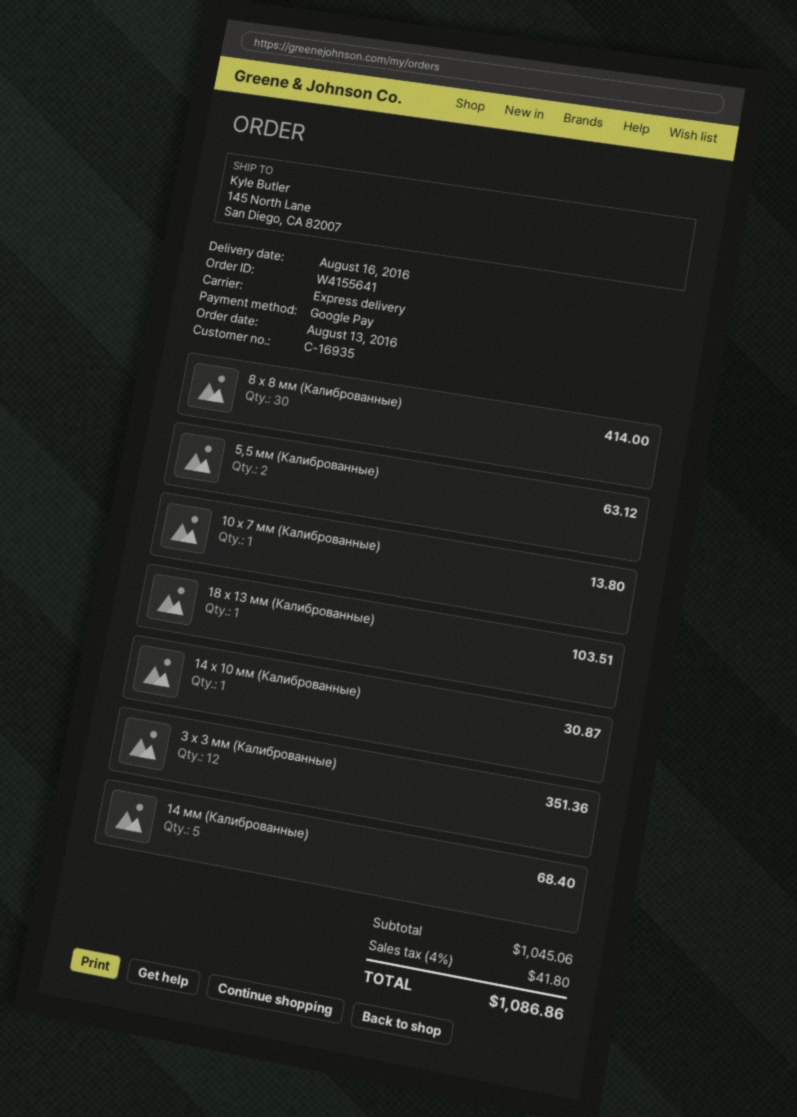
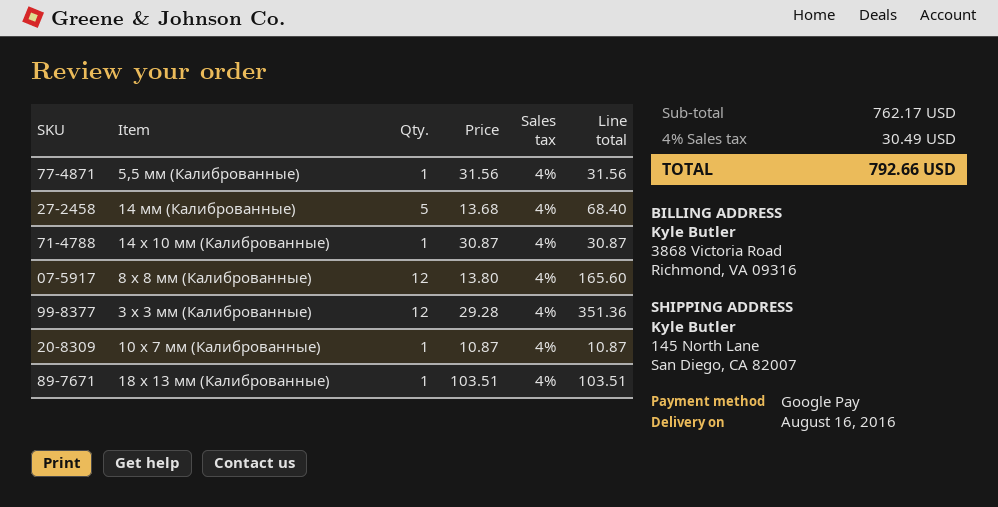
8 x 8 мм (Калиброванные): 30 for 414.00 -> 12 for 165.60
5,5 мм (Калиброванные): 2 for 63.12 -> 1 for 31.56
10 x 7 мм (Калиброванные): 1 for 13.80 -> 1 for 10.87
subtotal: 1045.06 -> 762.17
tax: 4% = 41.80 -> 4% = 30.49
total: 1086.86 -> 792.66

